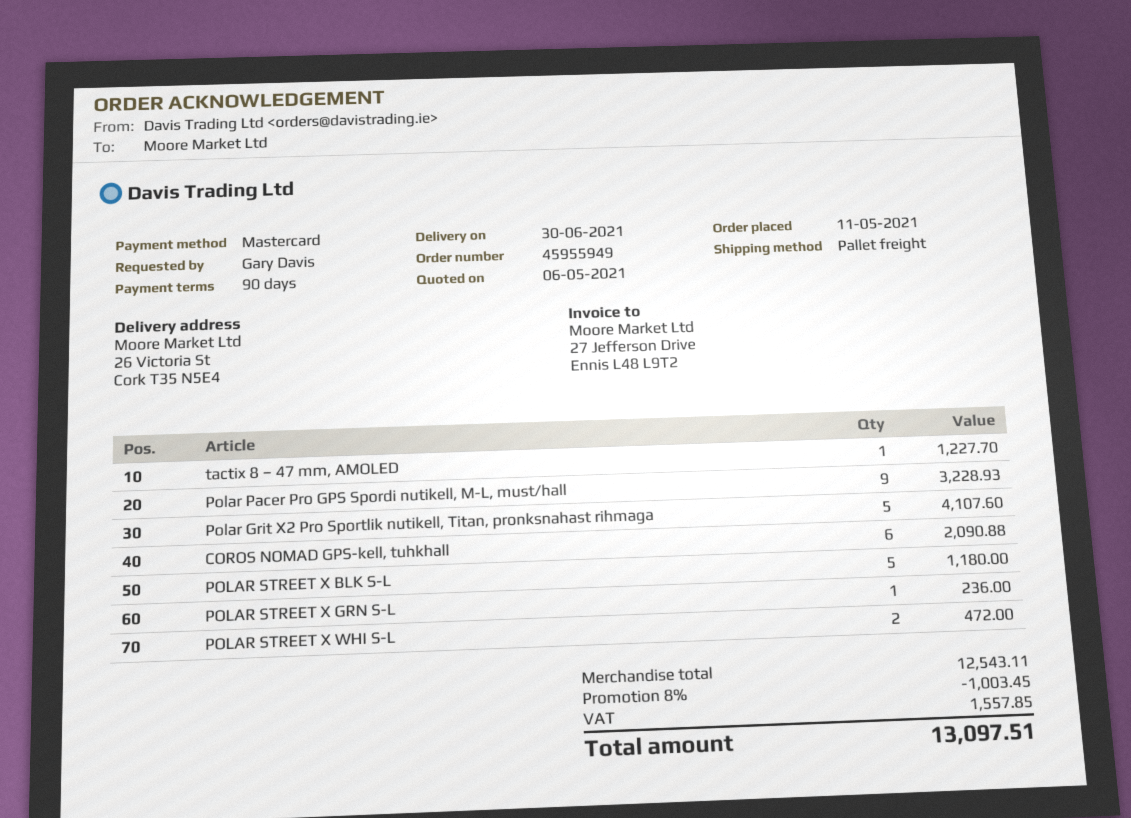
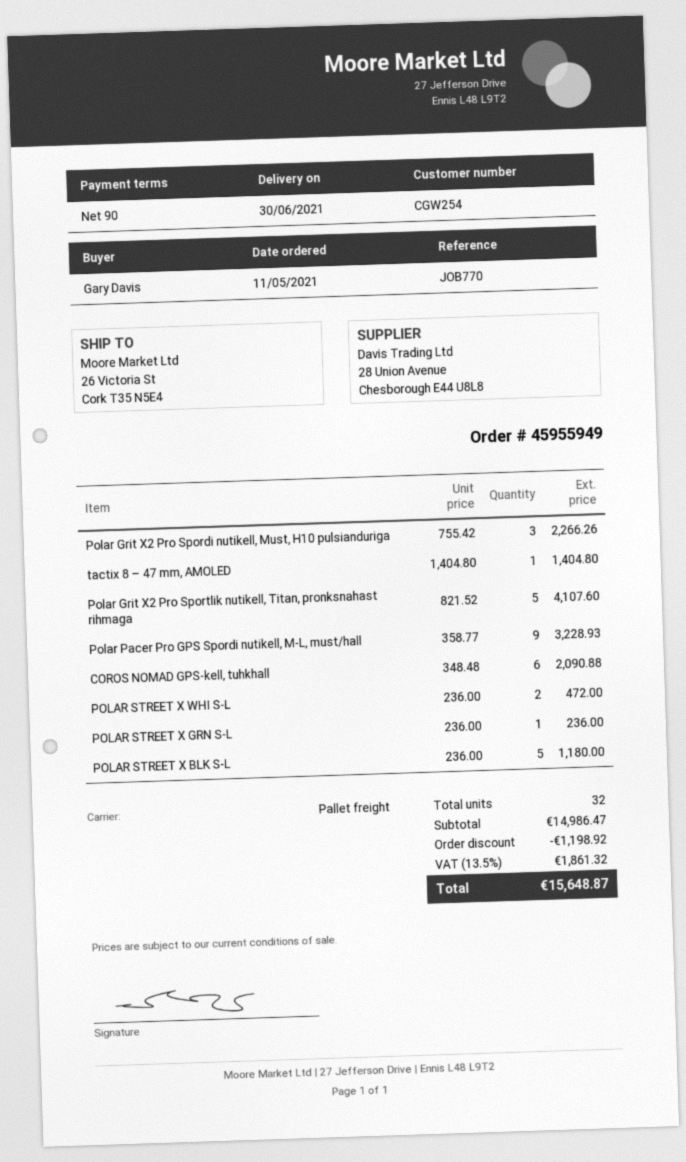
tactix 8 – 47 mm, AMOLED: 1 for 1227.70 -> 1 for 1404.80
Polar Grit X2 Pro Spordi nutikell, Must, H10 pulsianduriga: none -> 3 for 2266.26
subtotal: 12543.11 -> 14986.47
discount: 1003.45 -> 1198.92
tax: 1557.85 -> 1861.32
total: 13097.51 -> 15648.87

